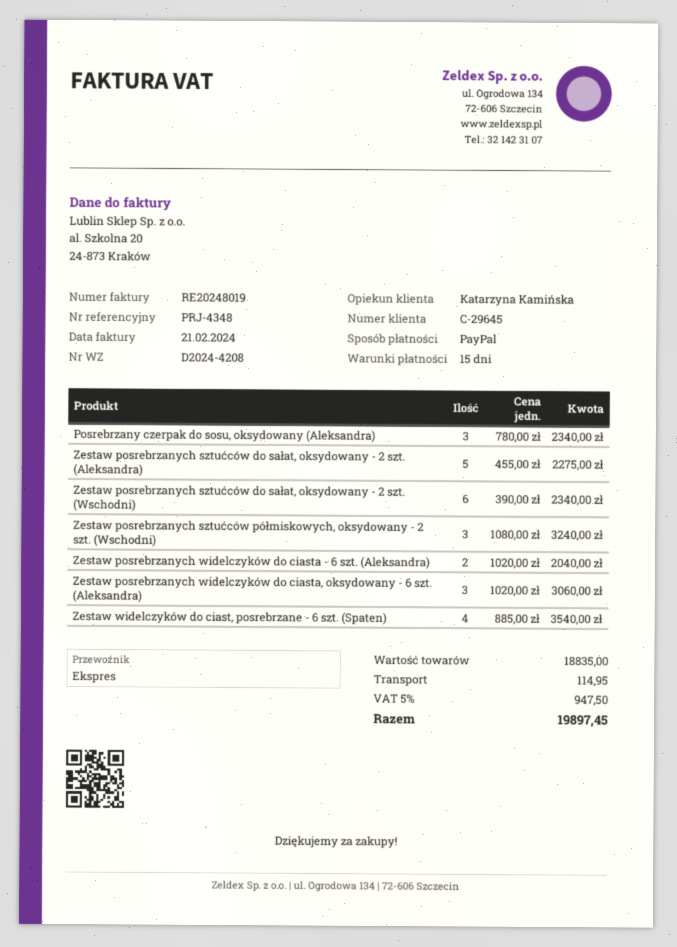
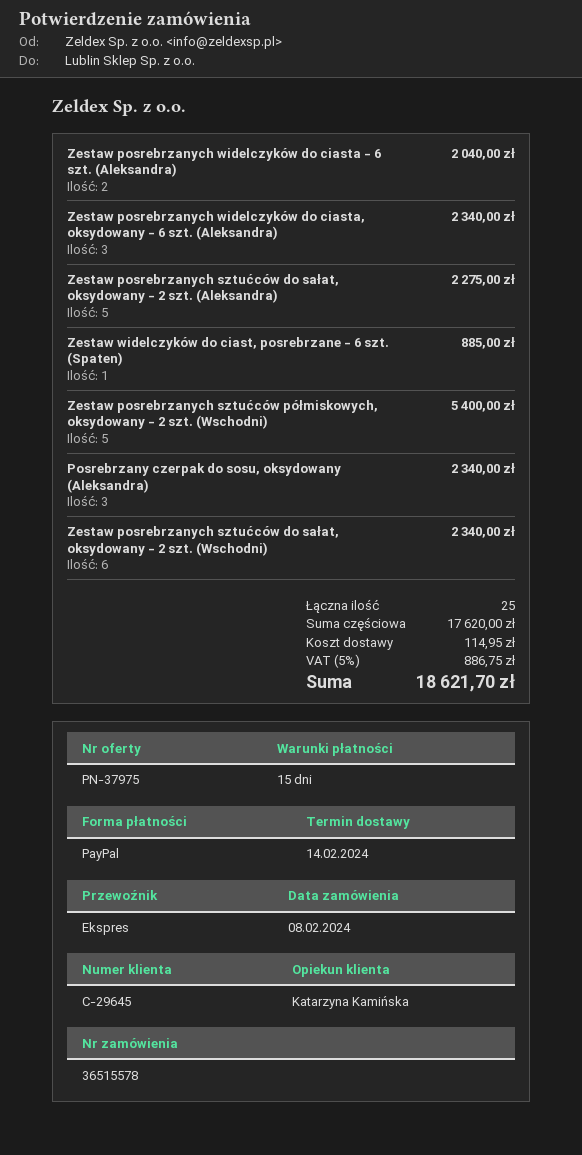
Zestaw posrebrzanych sztućców półmiskowych, oksydowany - 2 szt. (Wschodni): 3 for 3240.00 -> 5 for 5400.00
Zestaw posrebrzanych widelczyków do ciasta, oksydowany - 6 szt. (Aleksandra): 3 for 3060.00 -> 3 for 2340.00
Zestaw widelczyków do ciast, posrebrzane - 6 szt. (Spaten): 4 for 3540.00 -> 1 for 885.00
subtotal: 18835.00 -> 17620.00
tax: 5% = 947.50 -> 5% = 886.75
total: 19897.45 -> 18621.70

